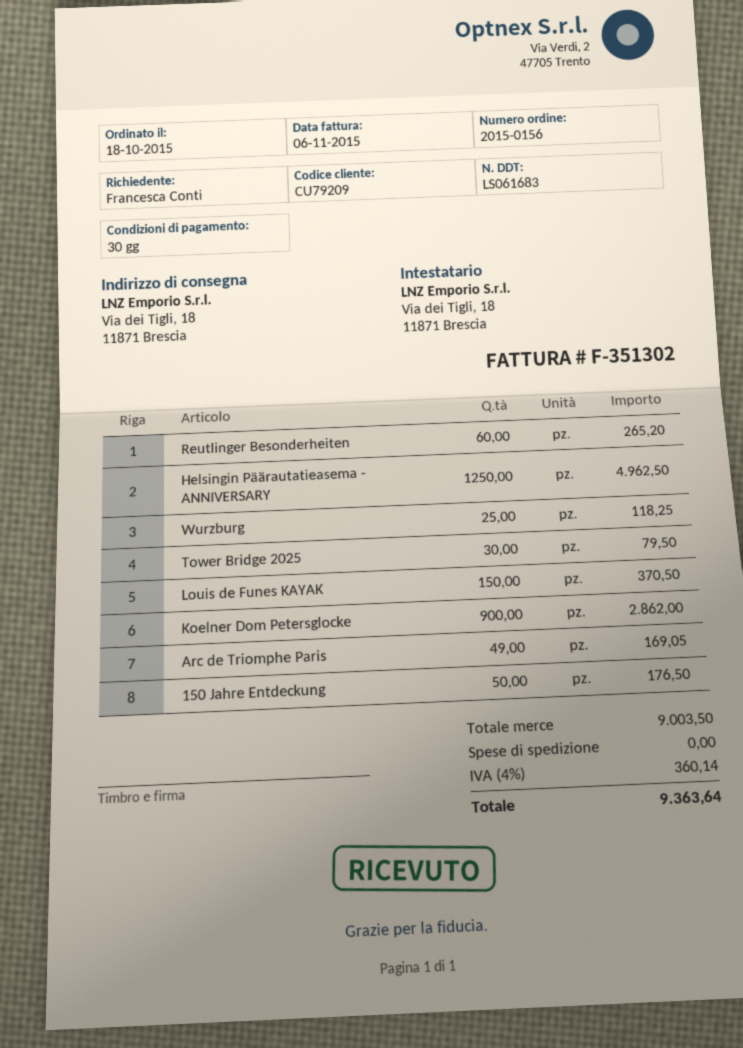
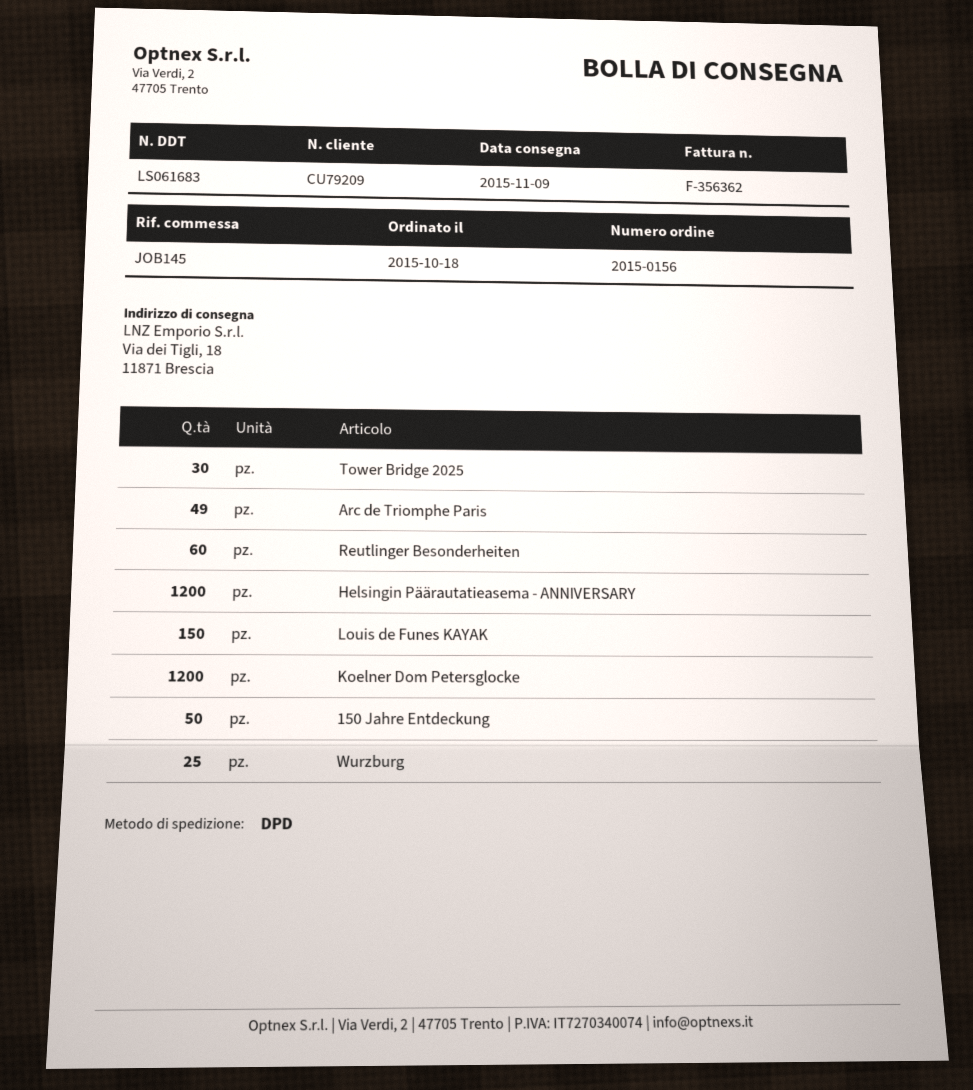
invoice number: F-351302 -> F-356362
Helsingin Päärautatieasema - ANNIVERSARY: 1250 -> 1200
Koelner Dom Petersglocke: 900 -> 1200

